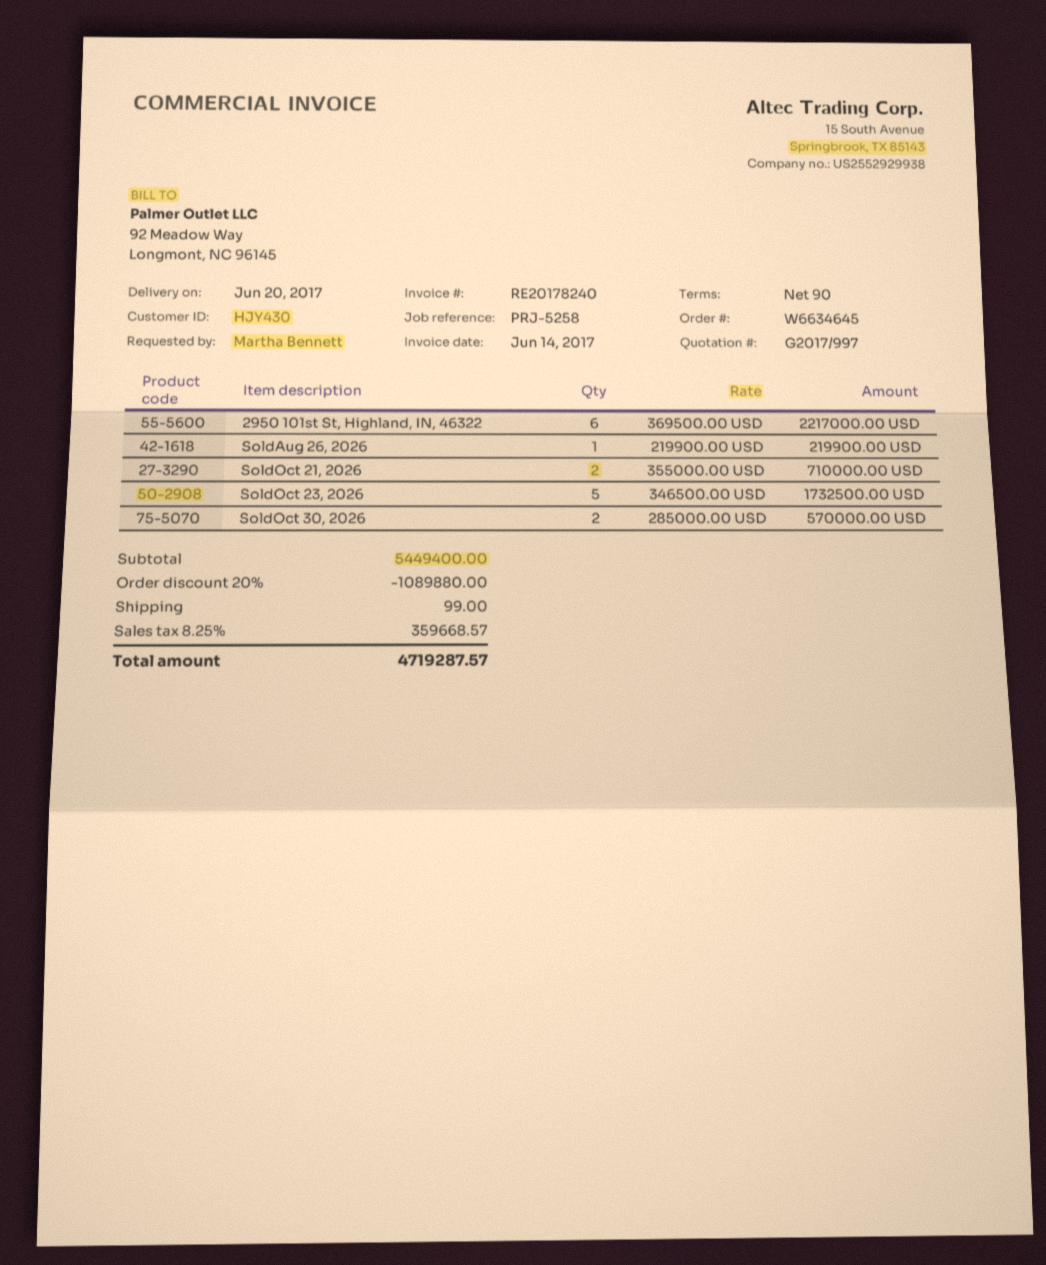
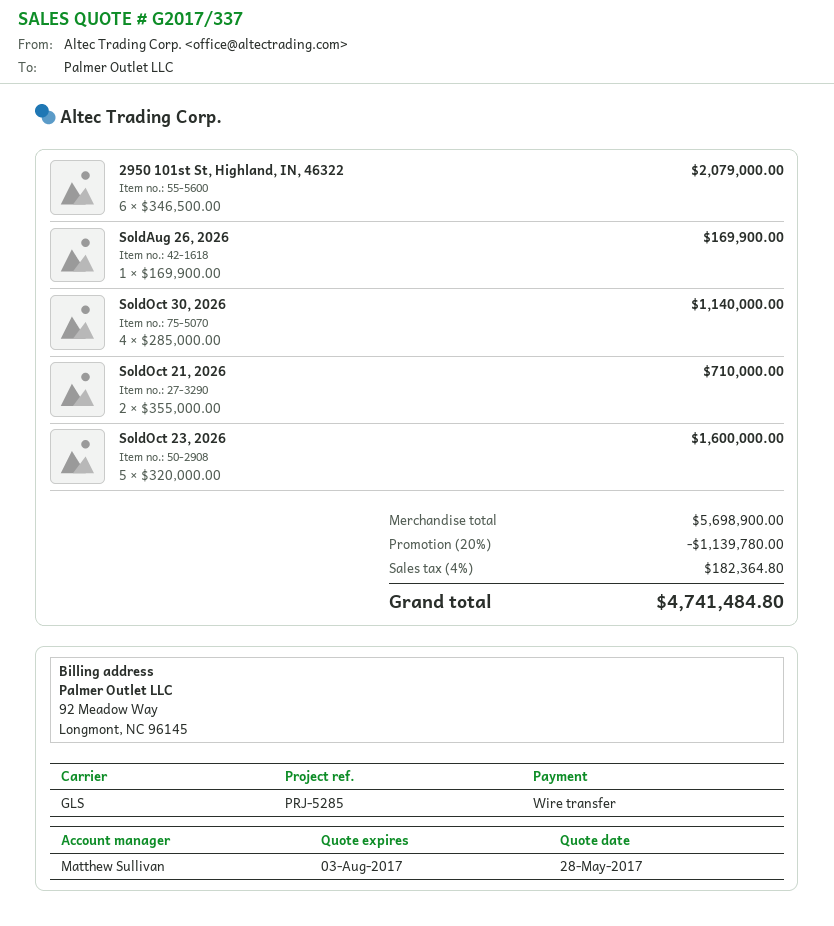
quote number: G2017/997 -> G2017/337
reference: PRJ-5258 -> PRJ-5285
2950 101st St, Highland, IN, 46322: 6 x 369500.00 = 2217000.00 -> 6 x 346500.00 = 2079000.00
SoldAug 26, 2026: 1 x 219900.00 = 219900.00 -> 1 x 169900.00 = 169900.00
SoldOct 23, 2026: 5 x 346500.00 = 1732500.00 -> 5 x 320000.00 = 1600000.00
SoldOct 30, 2026: 2 x 285000.00 = 570000.00 -> 4 x 285000.00 = 1140000.00
subtotal: 5449400.00 -> 5698900.00
discount: 20% = 1089880.00 -> 20% = 1139780.00
shipping: 99.00 -> none
tax: 8.25% = 359668.57 -> 4% = 182364.80
total: 4719287.57 -> 4741484.80

